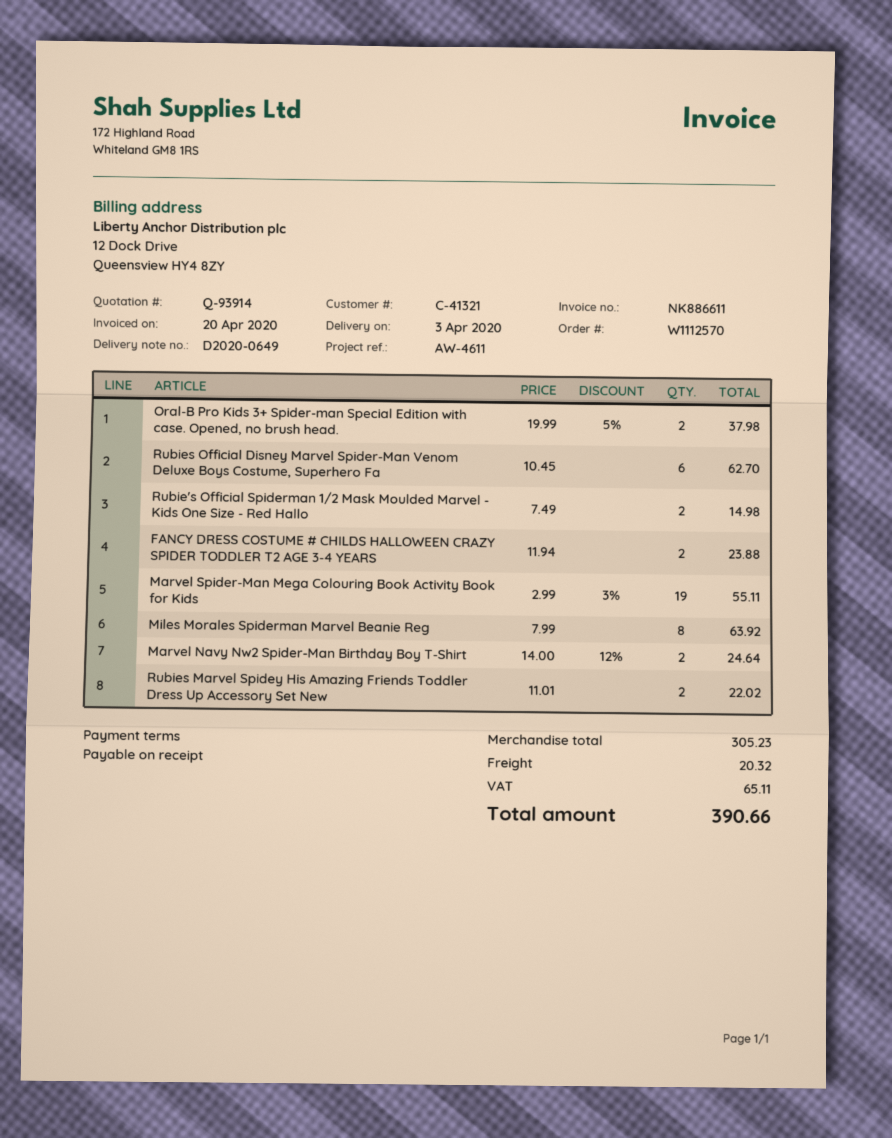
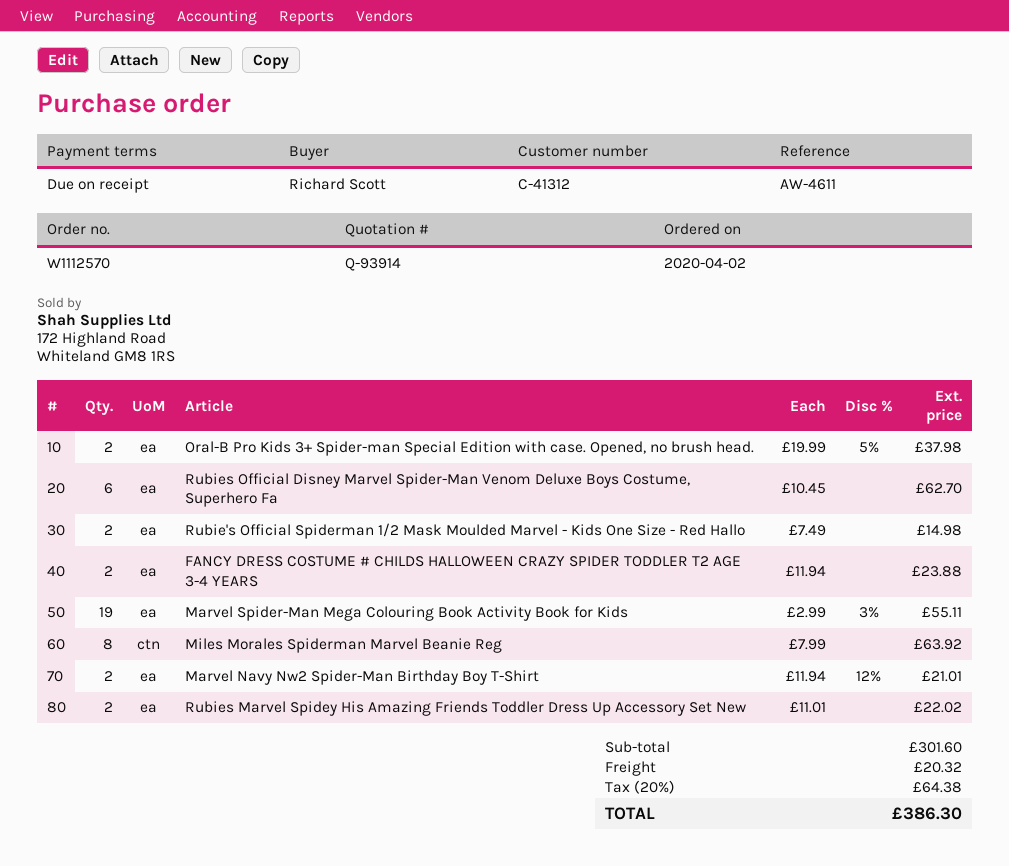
customer number: C-41321 -> C-41312
Marvel Navy Nw2 Spider-Man Birthday Boy T-Shirt: 2 x 14.00 - 12% = 24.64 -> 2 x 11.94 - 12% = 21.01
subtotal: 305.23 -> 301.60
tax: 65.11 -> 64.38
total: 390.66 -> 386.30

